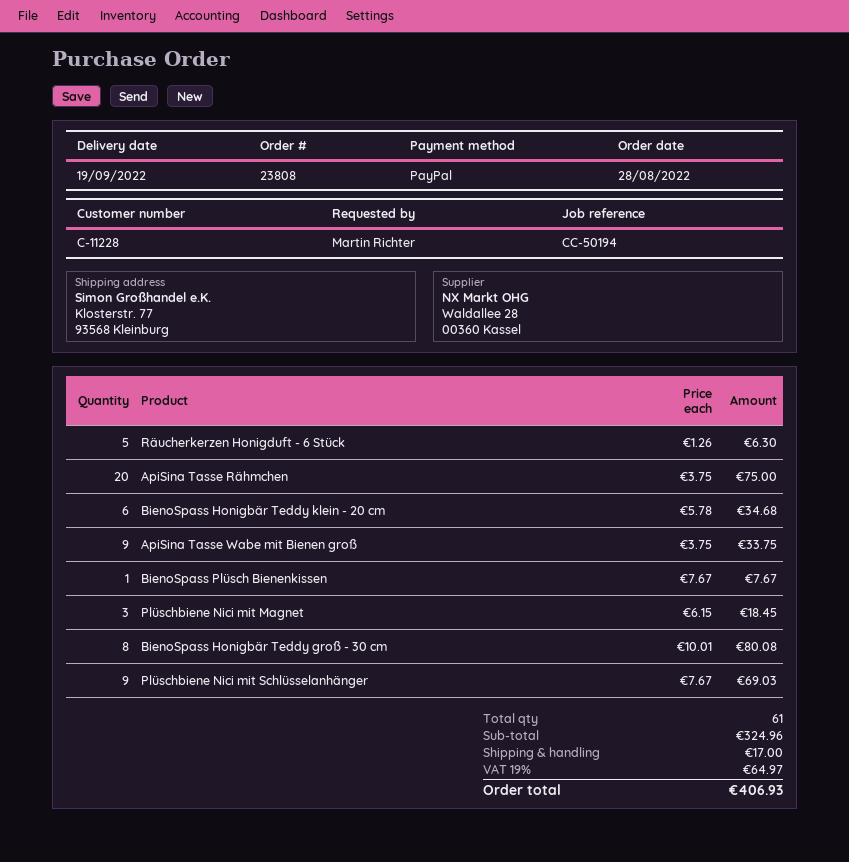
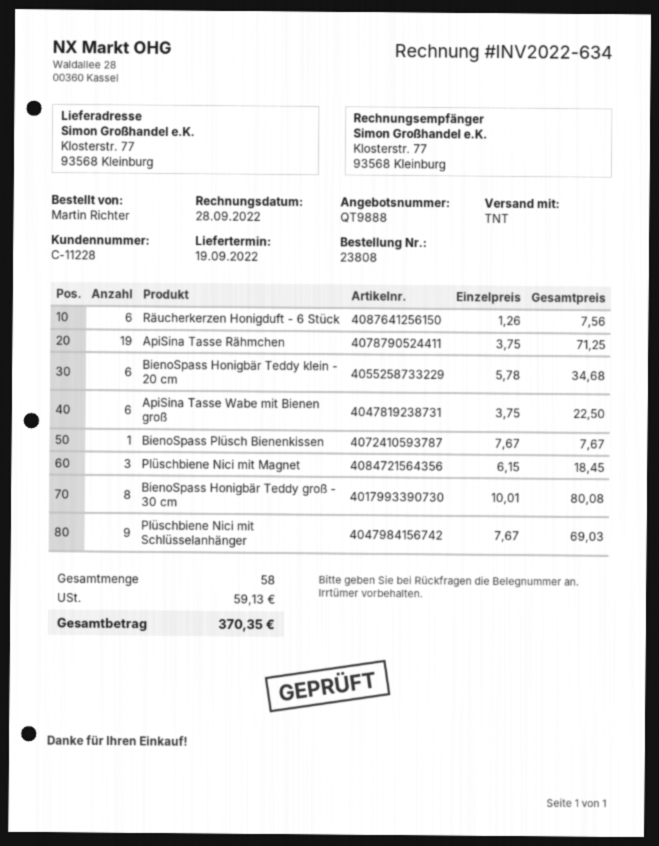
Räucherkerzen Honigduft - 6 Stück: 5 x 1.26 = 6.30 -> 6 x 1.26 = 7.56
ApiSina Tasse Rähmchen: 20 x 3.75 = 75.00 -> 19 x 3.75 = 71.25
ApiSina Tasse Wabe mit Bienen groß: 9 x 3.75 = 33.75 -> 6 x 3.75 = 22.50
total quantity: 61 -> 58
shipping: 17.00 -> none
tax: 64.97 -> 59.13
total: 406.93 -> 370.35

